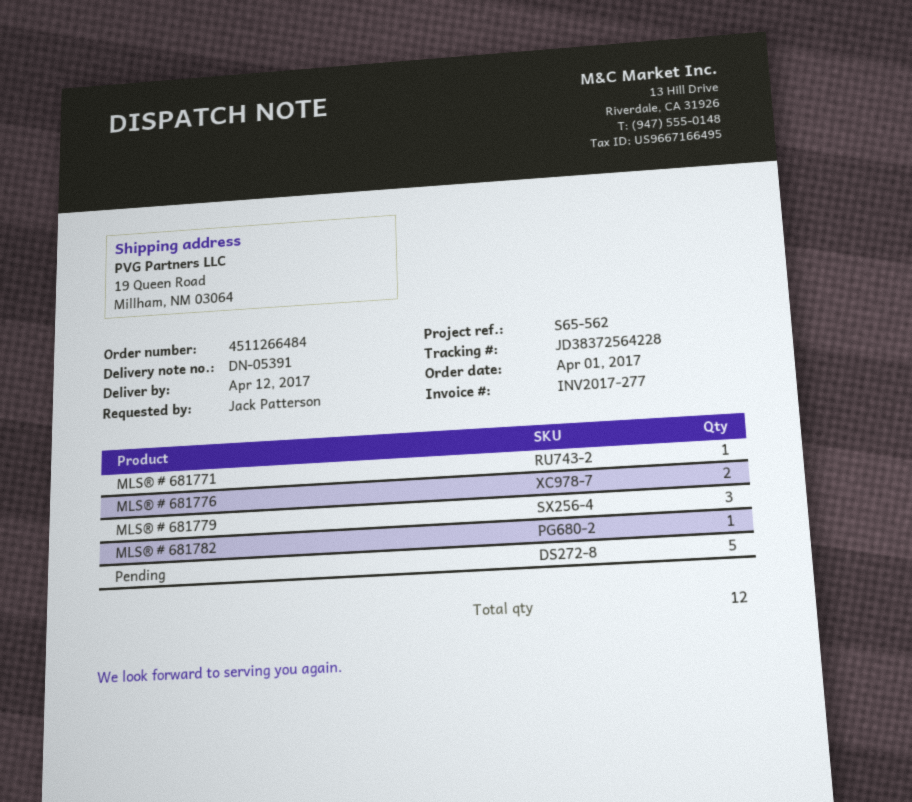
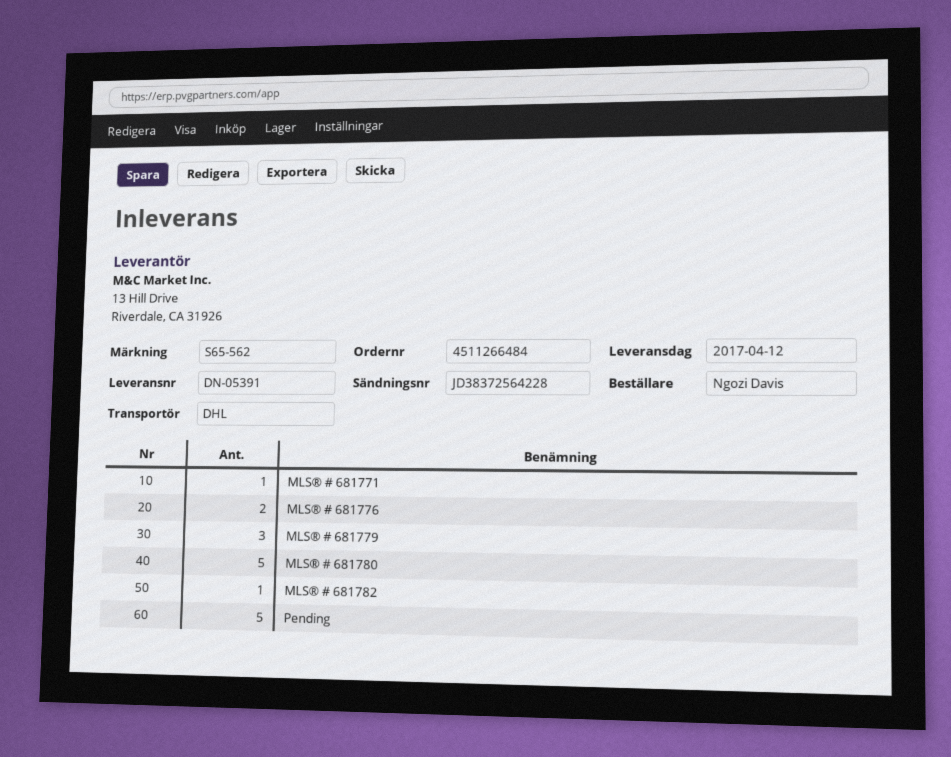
ordered by: Jack Patterson -> Ngozi Davis
MLS® # 681780: none -> 5

